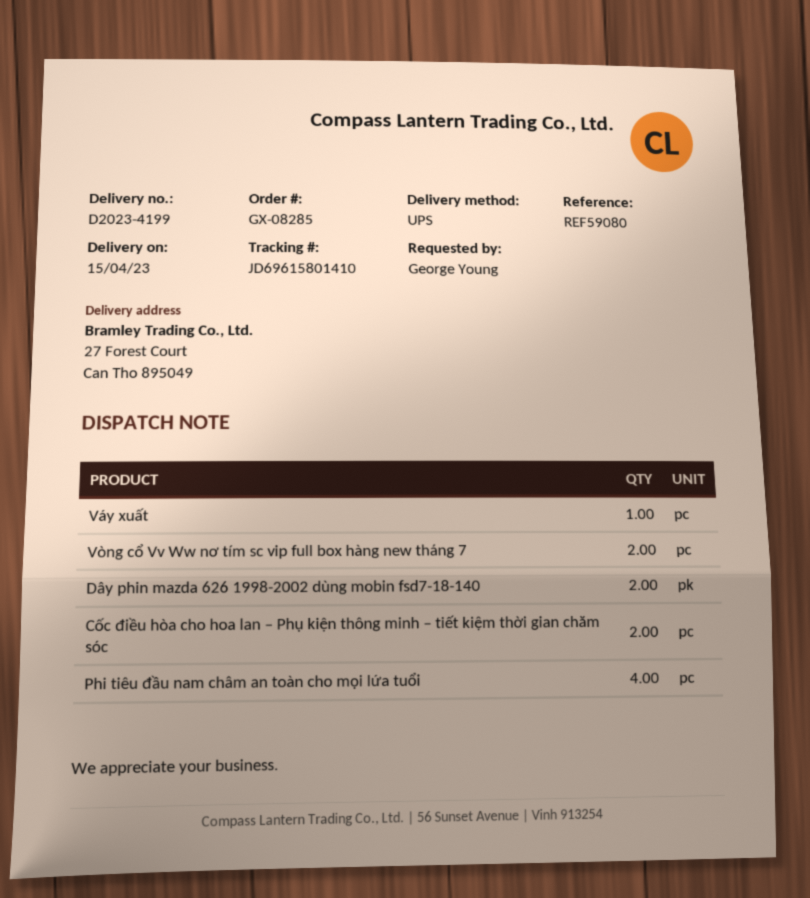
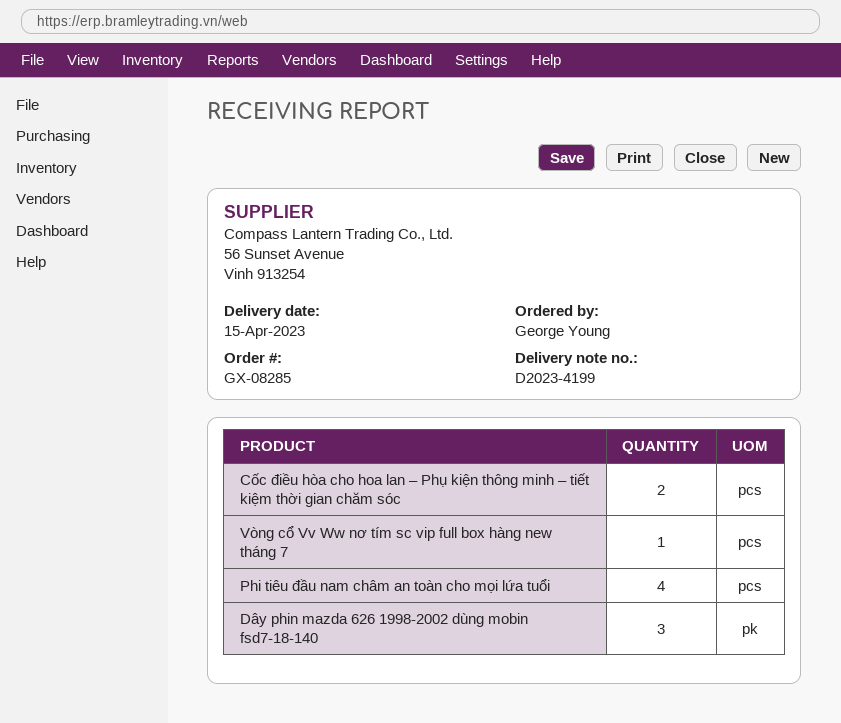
Váy xuất: 1 -> none
Vòng cổ Vv Ww nơ tím sc vip full box hàng new tháng 7: 2 -> 1
Dây phin mazda 626 1998-2002 dùng mobin fsd7-18-140: 2 -> 3

